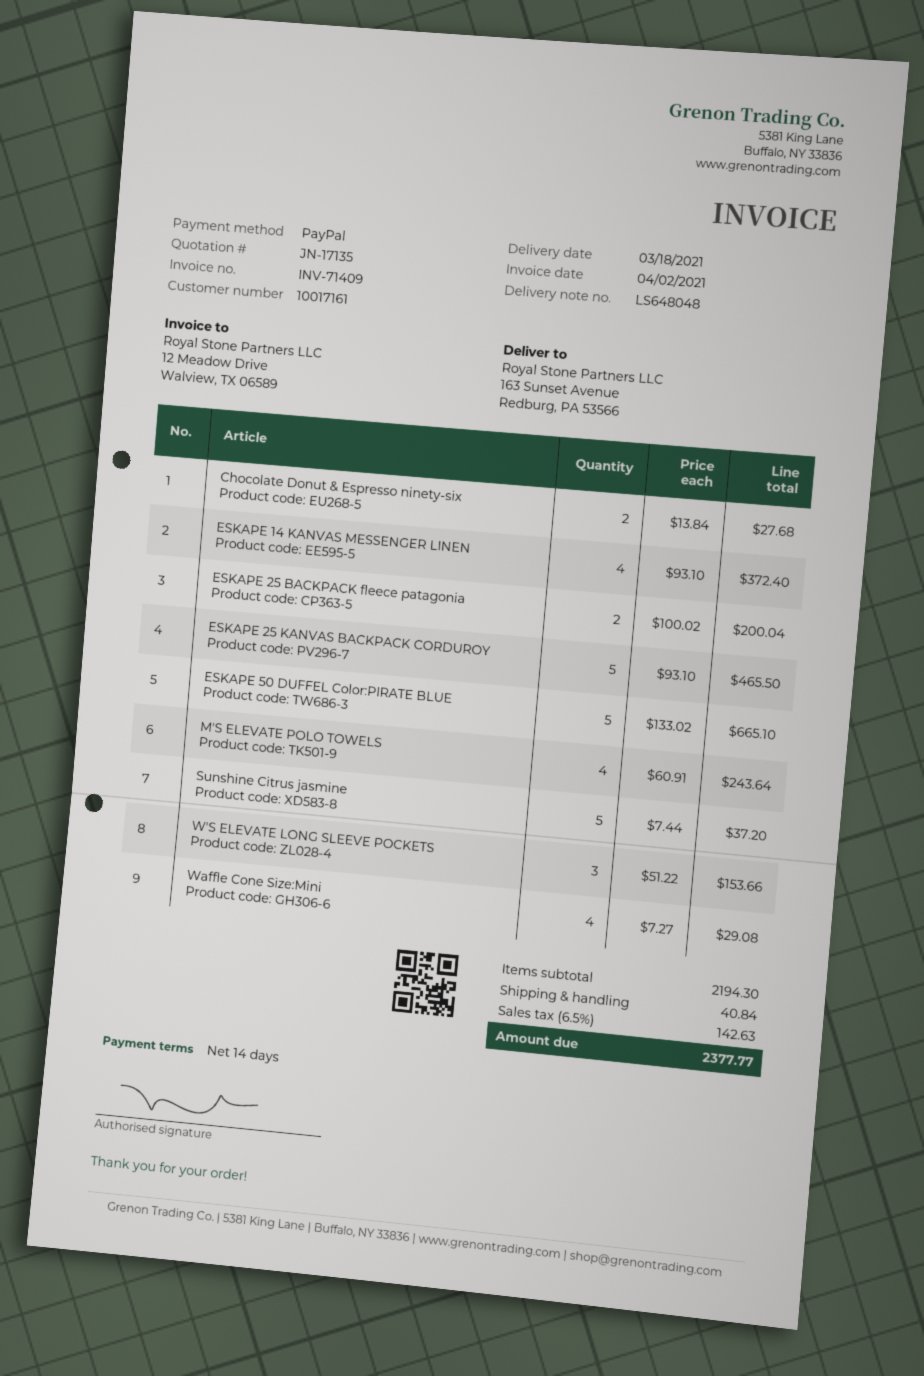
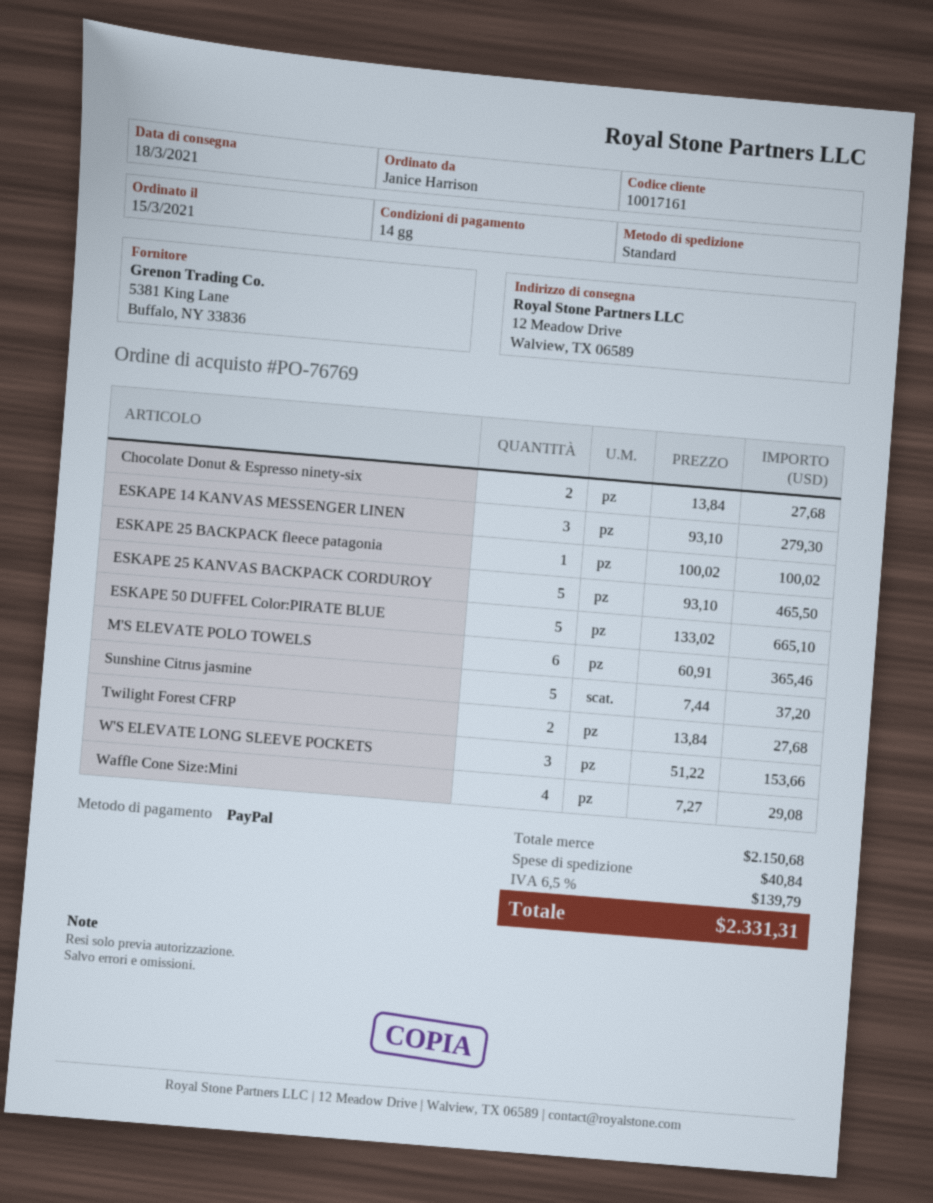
ship to: 163 Sunset Avenue, Redburg, PA 53566 -> 12 Meadow Drive, Walview, TX 06589
ESKAPE 14 KANVAS MESSENGER LINEN: 4 x 93.10 = 372.40 -> 3 x 93.10 = 279.30
ESKAPE 25 BACKPACK fleece patagonia: 2 x 100.02 = 200.04 -> 1 x 100.02 = 100.02
M'S ELEVATE POLO TOWELS: 4 x 60.91 = 243.64 -> 6 x 60.91 = 365.46
Twilight Forest CFRP: none -> 2 x 13.84 = 27.68
subtotal: 2194.30 -> 2150.68
tax: 6.5% = 142.63 -> 6.5% = 139.79
total: 2377.77 -> 2331.31

